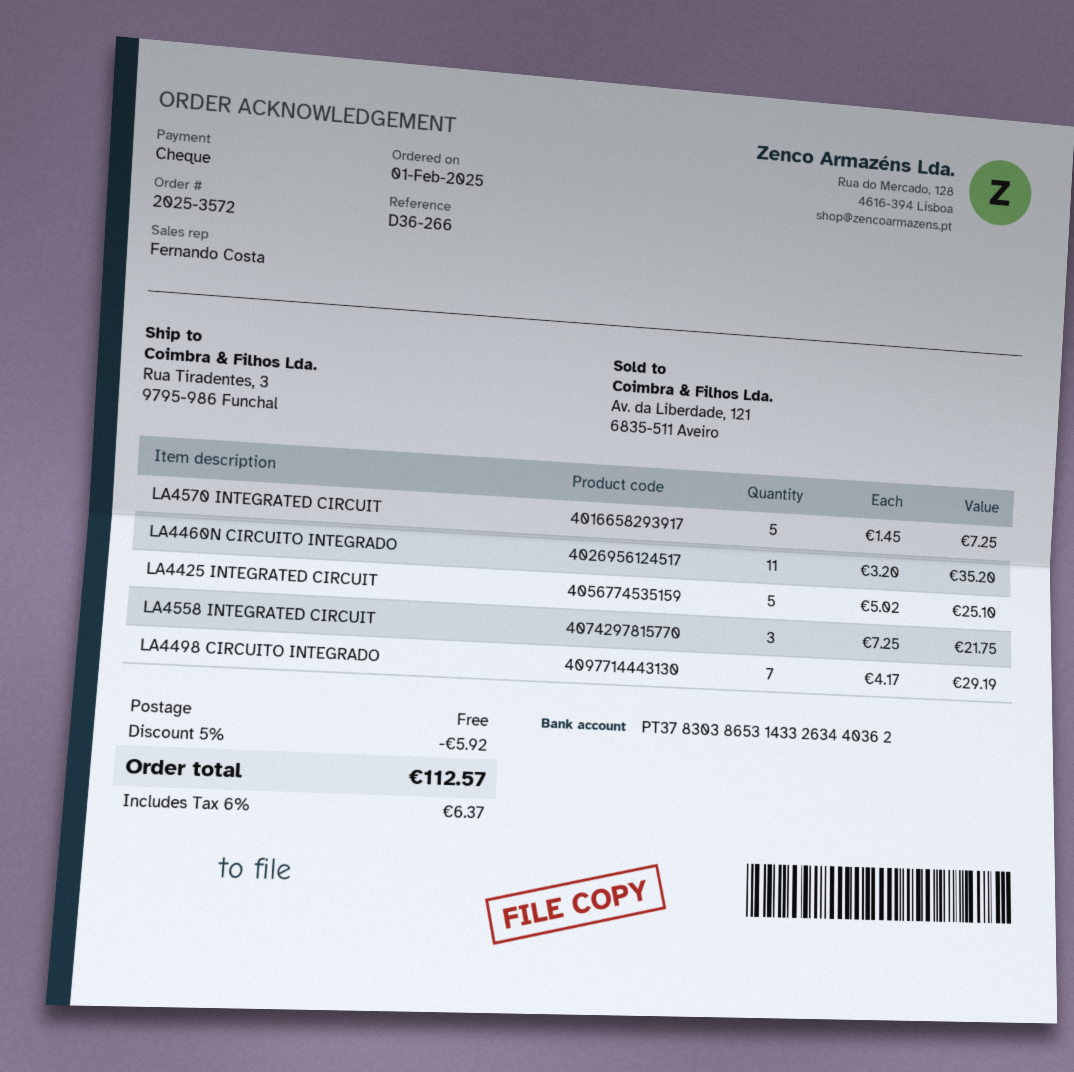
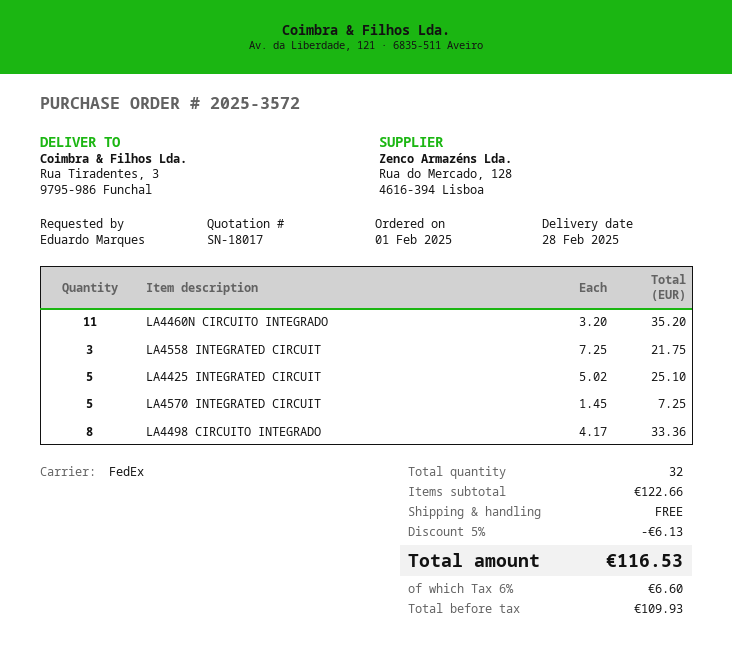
LA4498 CIRCUITO INTEGRADO: 7 x 4.17 = 29.19 -> 8 x 4.17 = 33.36
discount: 5% = 5.92 -> 5% = 6.13
tax: 6% = 6.37 -> 6% = 6.60
total: 112.57 -> 116.53

